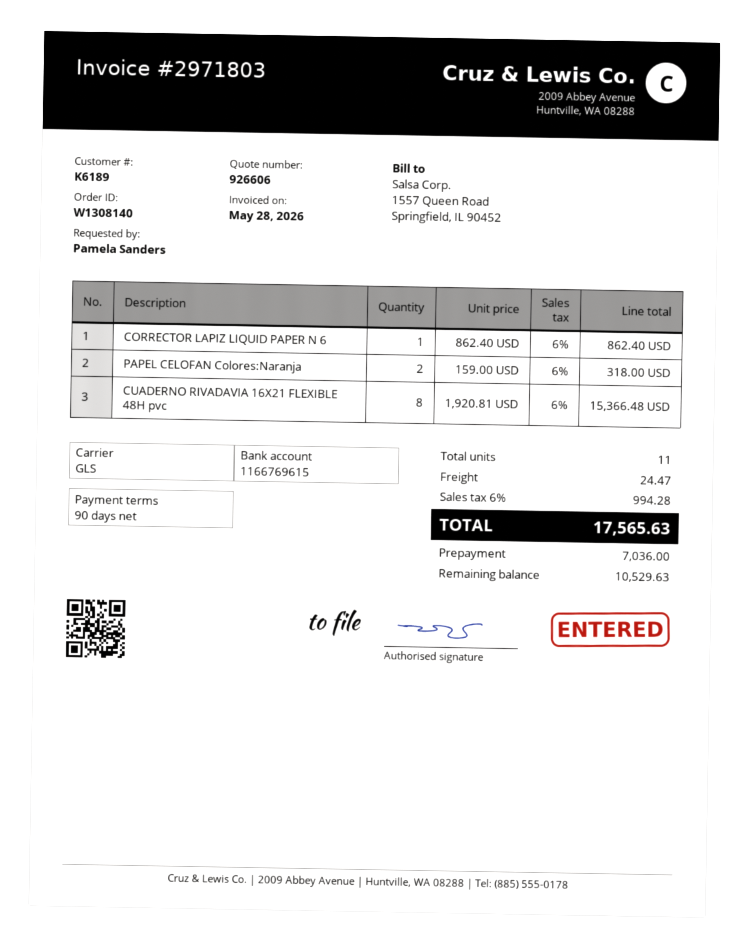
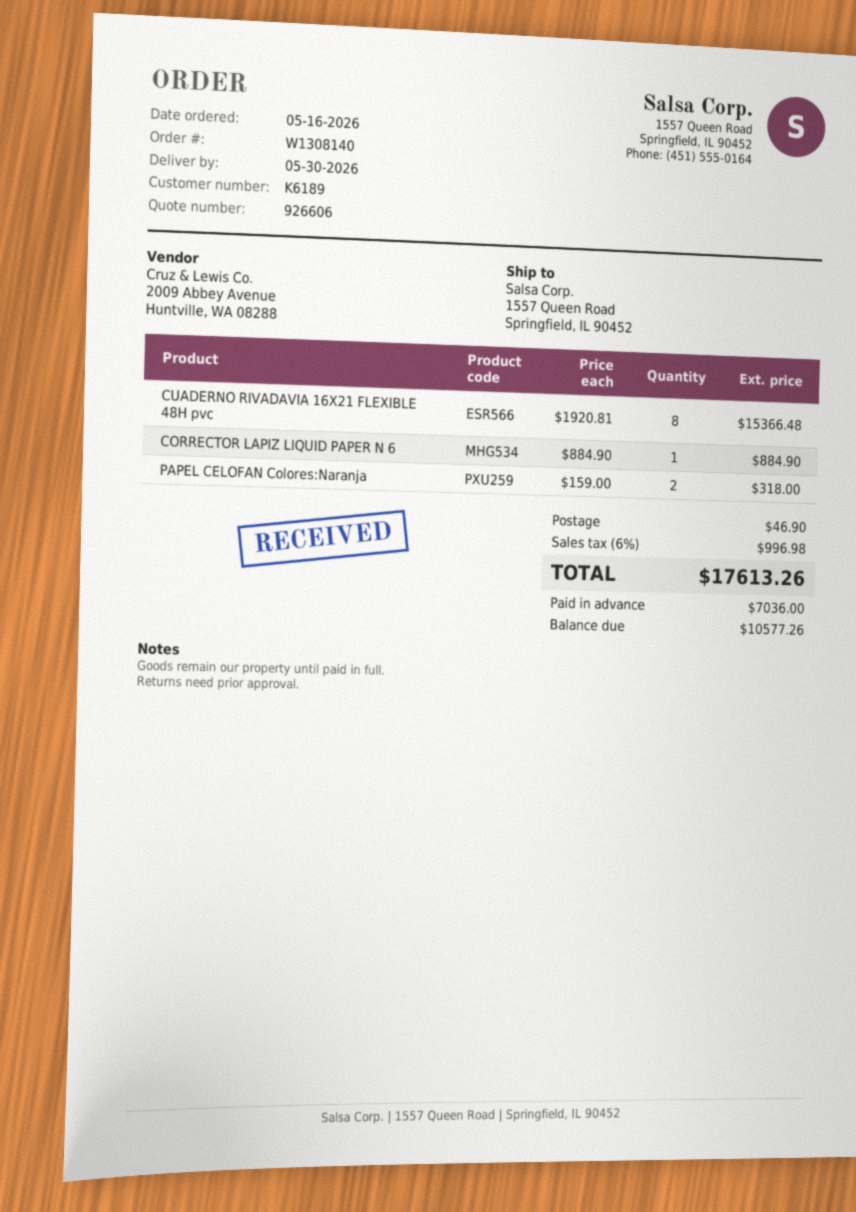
CORRECTOR LAPIZ LIQUID PAPER N 6: 1 x 862.40 = 862.40 -> 1 x 884.90 = 884.90
shipping: 24.47 -> 46.90
tax: 6% = 994.28 -> 6% = 996.98
total: 17565.63 -> 17613.26
balance: 10529.63 -> 10577.26

